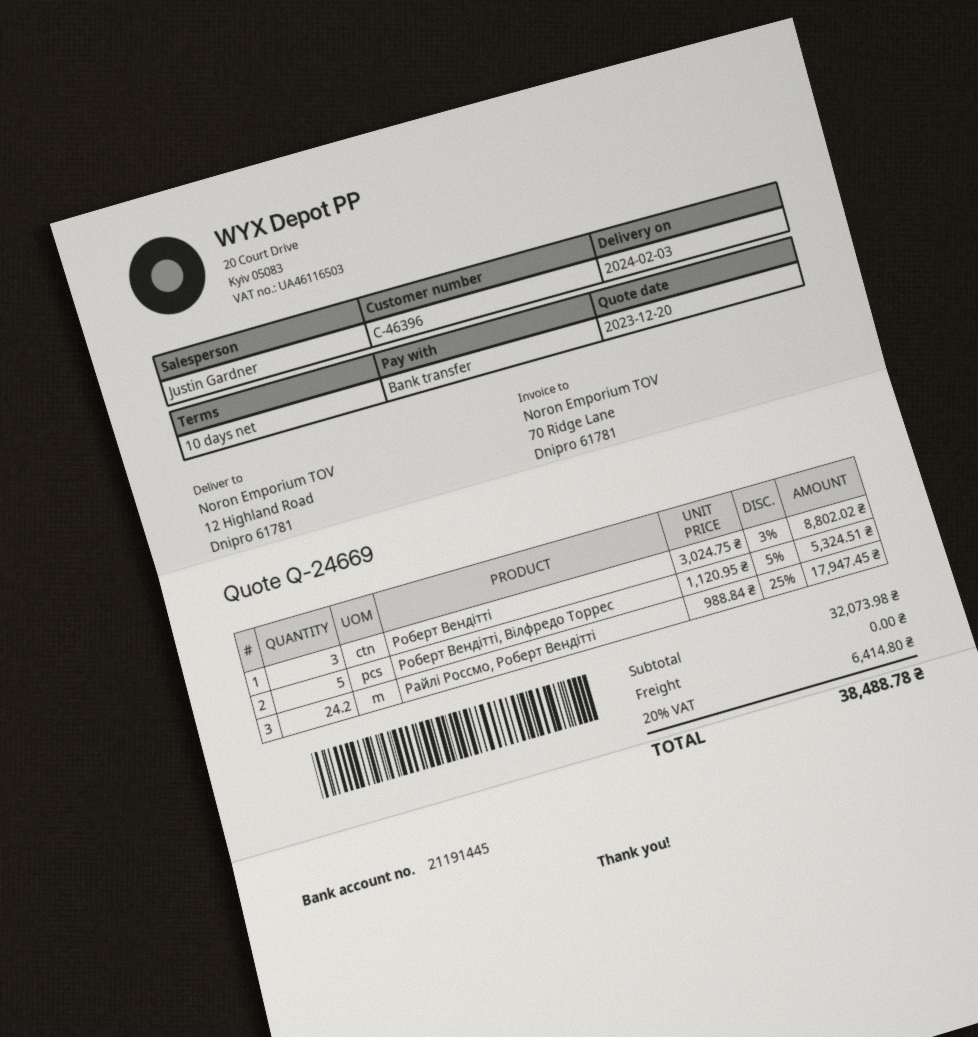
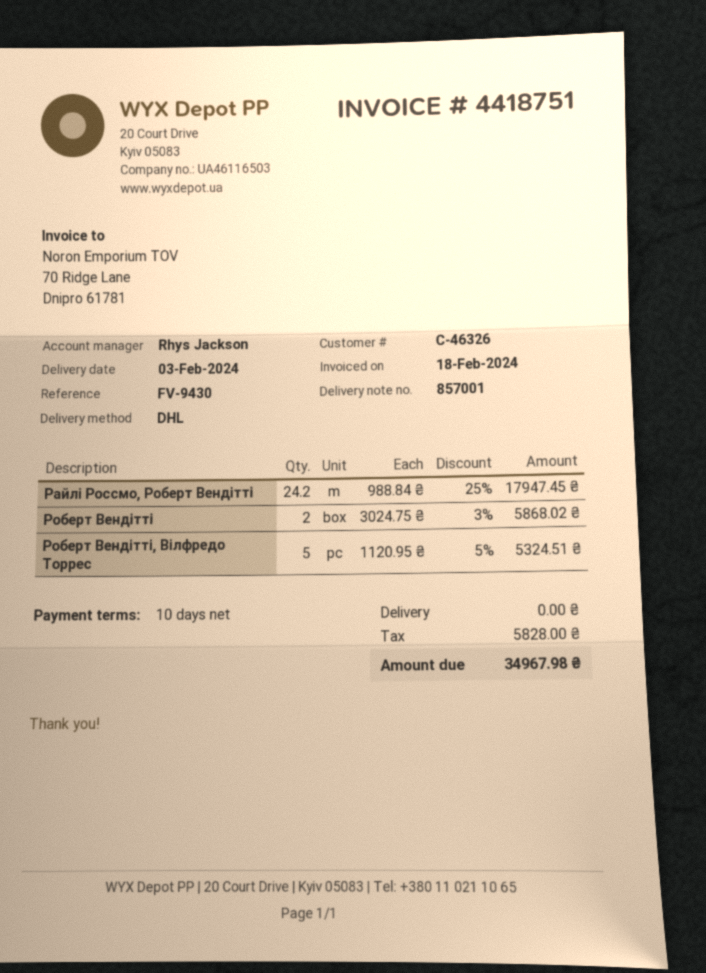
customer number: C-46396 -> C-46326
sales rep: Justin Gardner -> Rhys Jackson
Роберт Вендітті: 3 x 3024.75 - 3% = 8802.02 -> 2 x 3024.75 - 3% = 5868.02
tax: 6414.80 -> 5828.00
total: 38488.78 -> 34967.98

